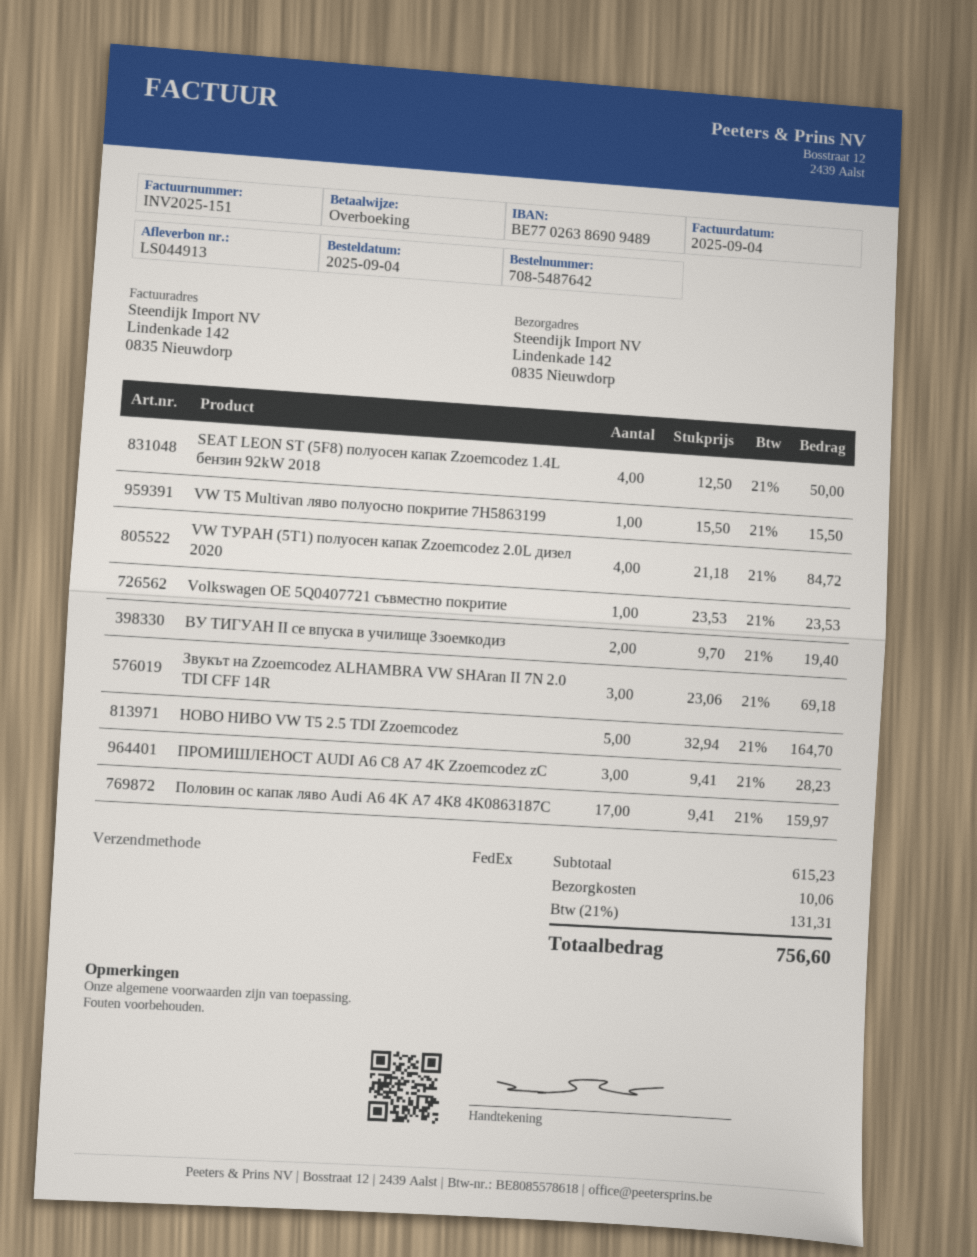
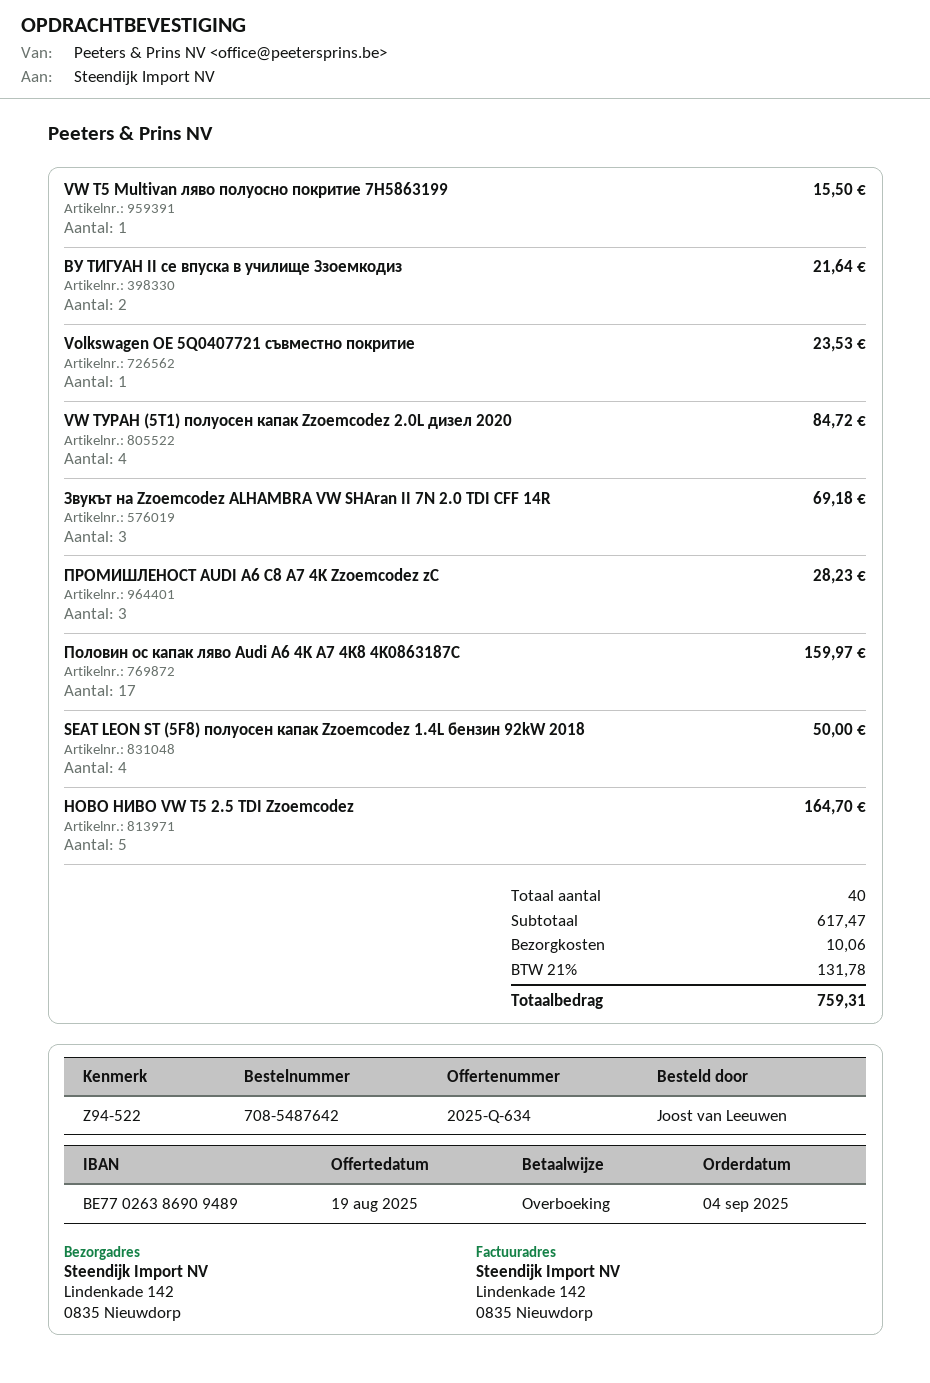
ВУ ТИГУАН ІІ се впуска в училище Ззоемкодиз: 2 for 19.40 -> 2 for 21.64
subtotal: 615.23 -> 617.47
tax: 21% = 131.31 -> 21% = 131.78
total: 756.60 -> 759.31

